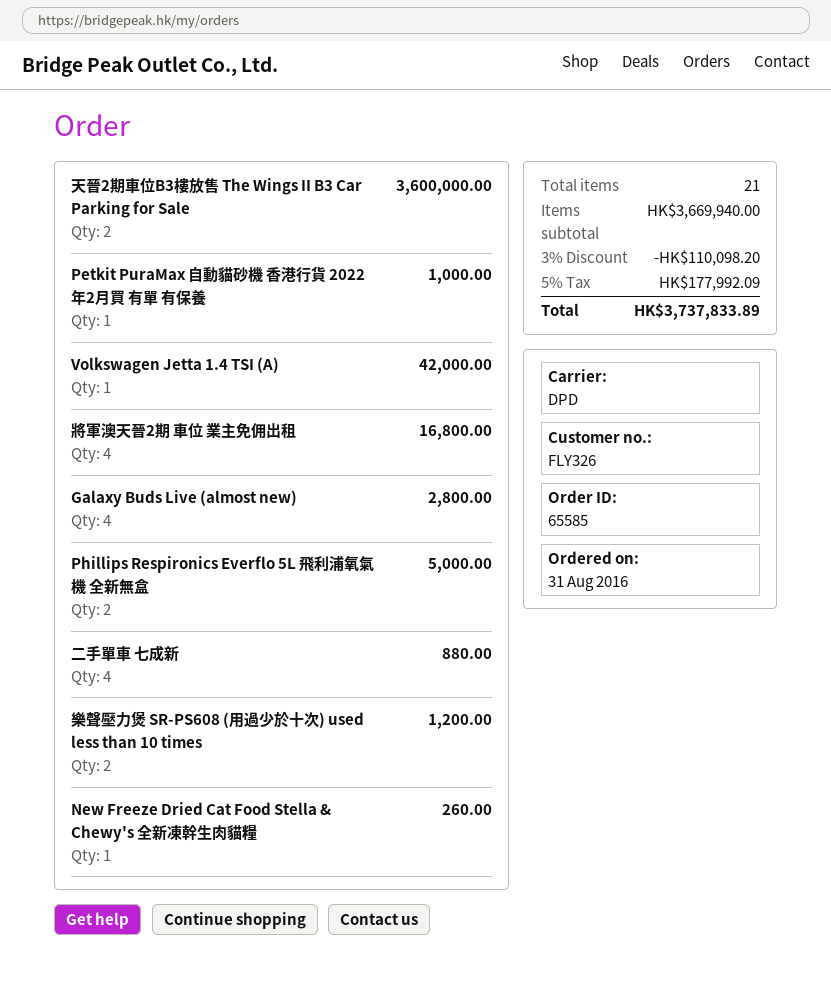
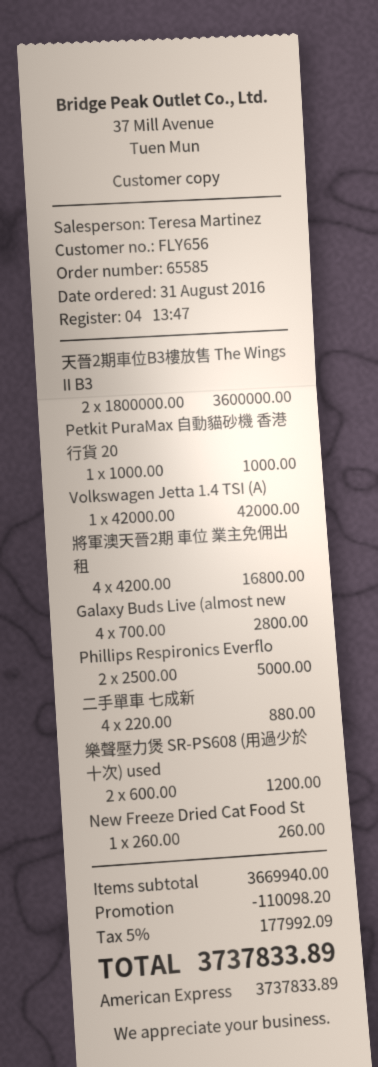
customer number: FLY326 -> FLY656

